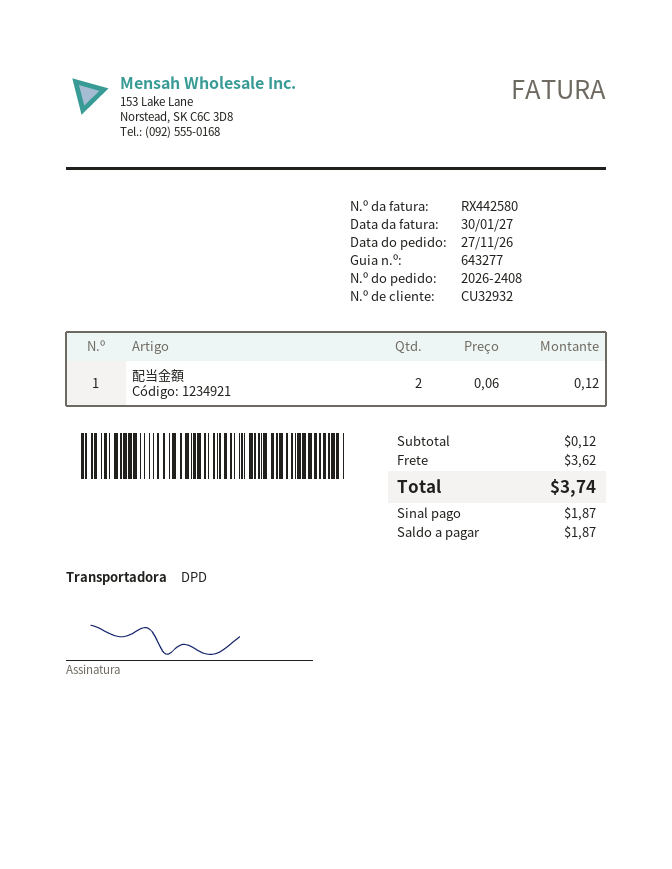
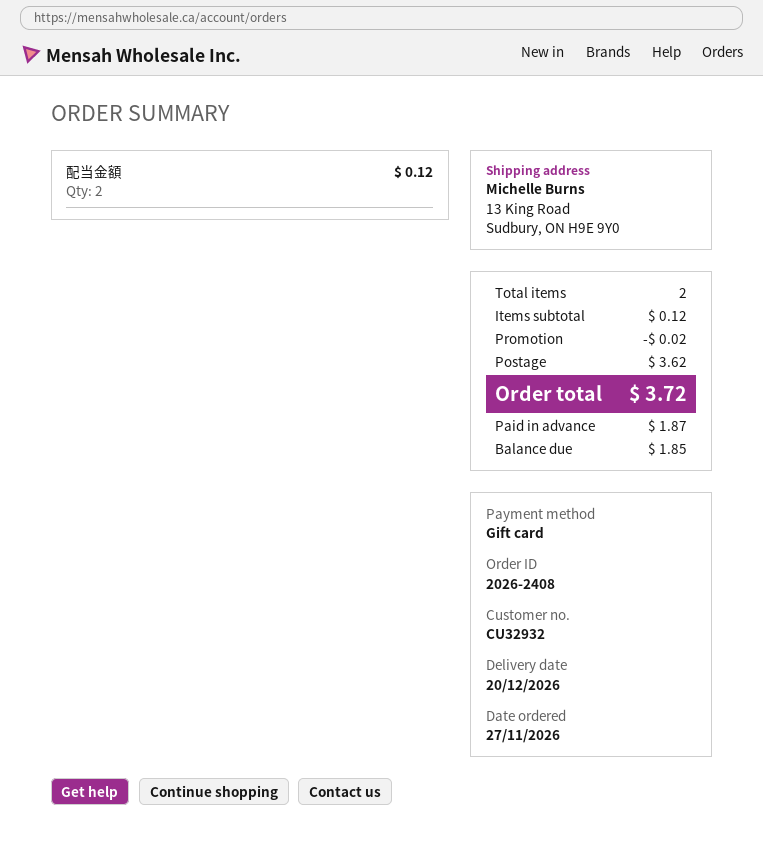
discount: none -> 0.02
total: 3.74 -> 3.72
balance: 1.87 -> 1.85

